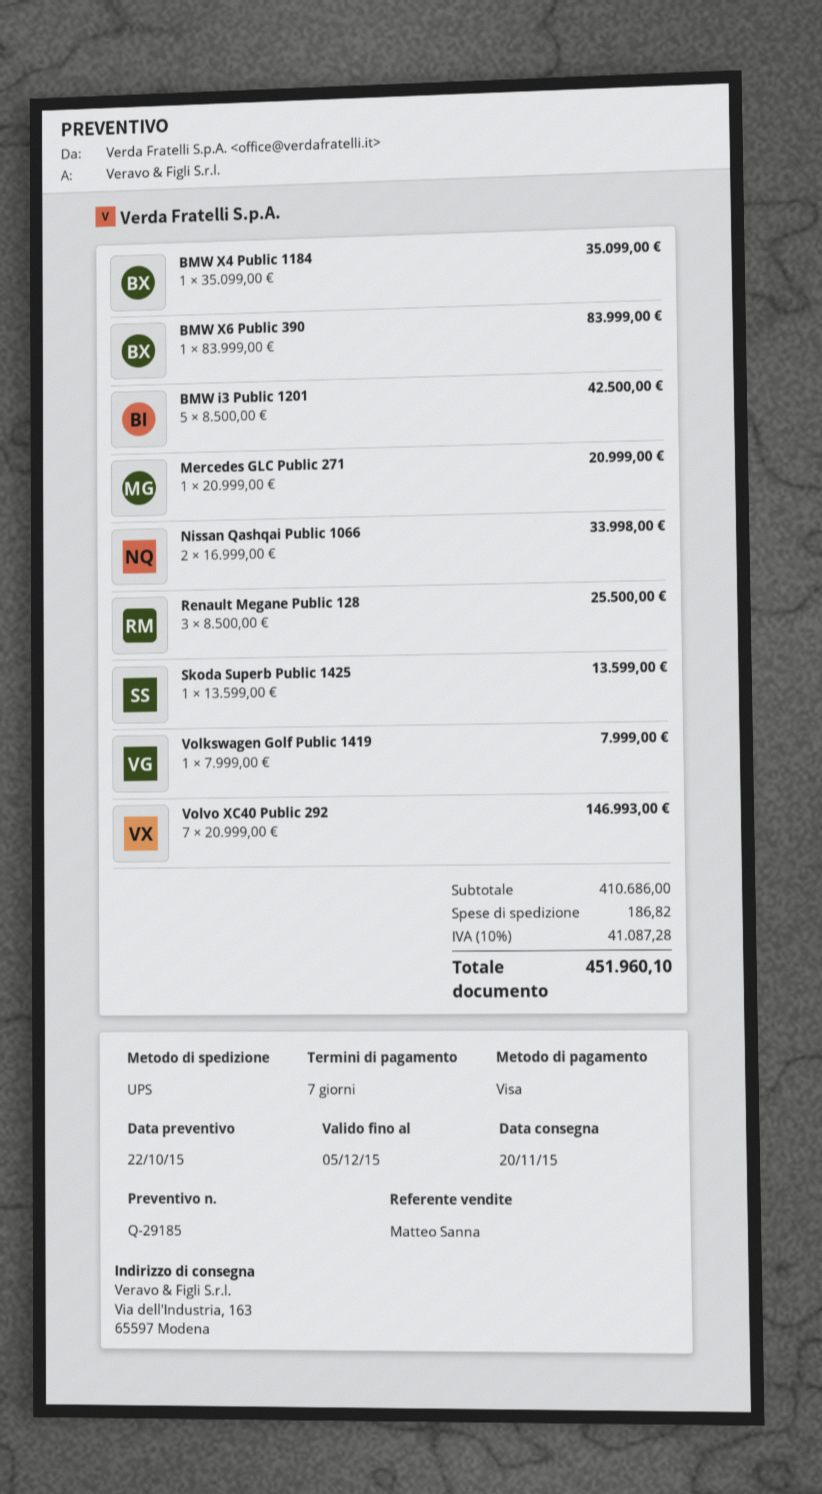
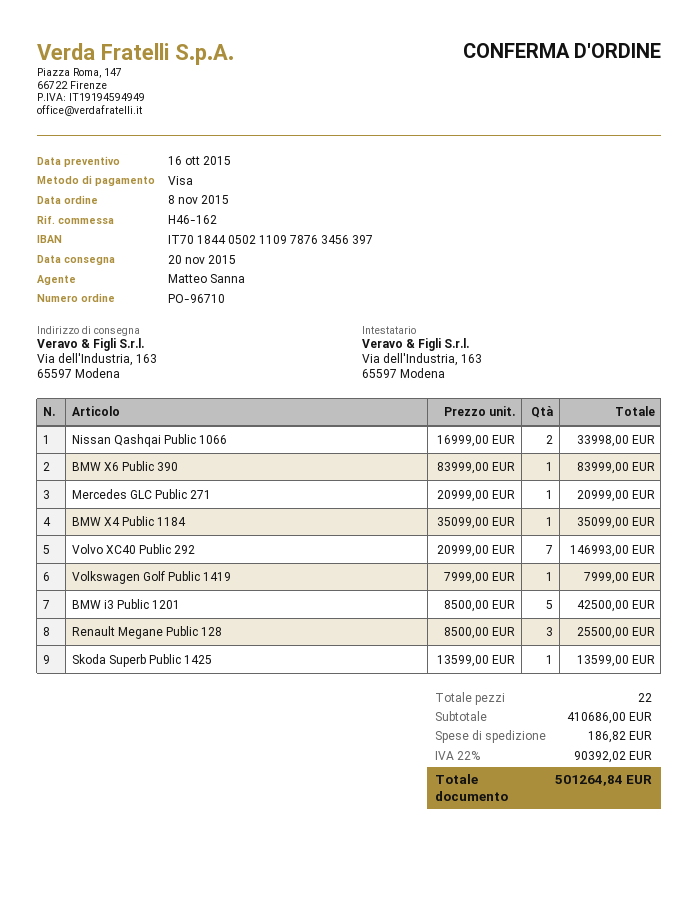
quote date: 2015-10-22 -> 2015-10-16
tax: 10% = 41087.28 -> 22% = 90392.02
total: 451960.10 -> 501264.84

